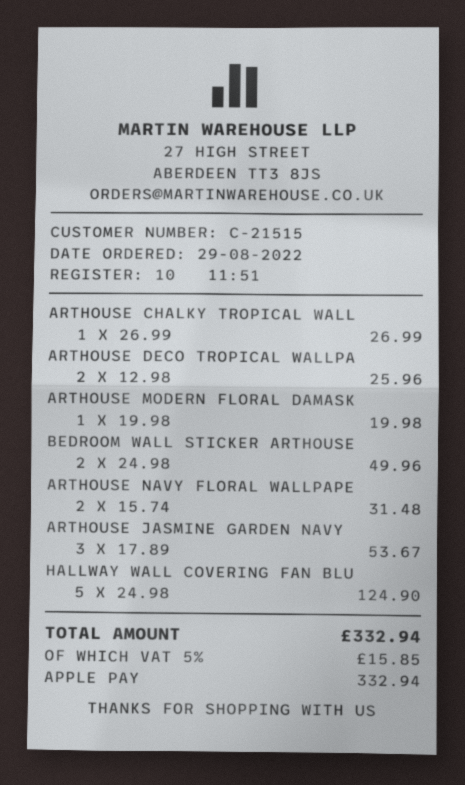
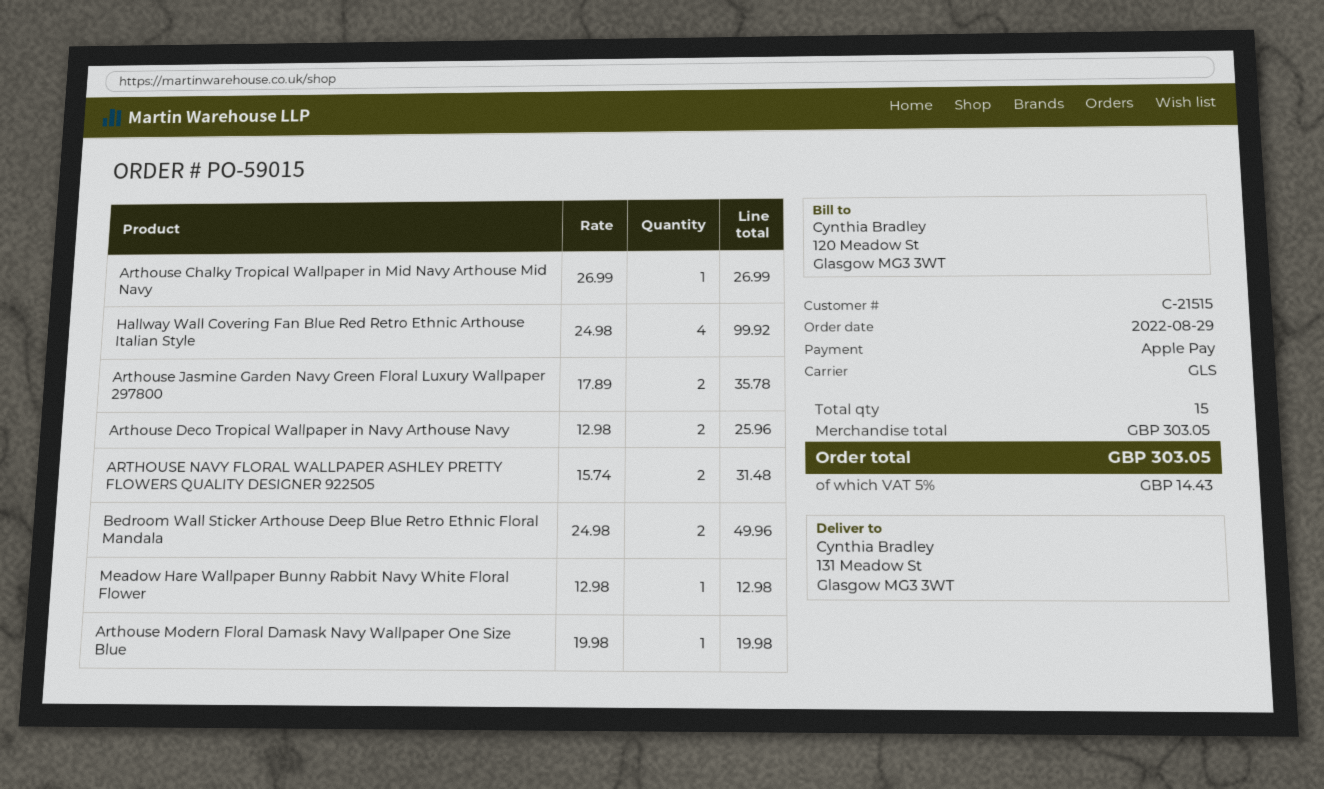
ARTHOUSE JASMINE GARDEN NAVY: 3 x 17.89 = 53.67 -> 2 x 17.89 = 35.78
HALLWAY WALL COVERING FAN BLU: 5 x 24.98 = 124.90 -> 4 x 24.98 = 99.92
Meadow Hare Wallpaper Bunny Rabbit Navy White Floral Flower: none -> 1 x 12.98 = 12.98
tax: 5% = 15.85 -> 5% = 14.43
total: 332.94 -> 303.05

